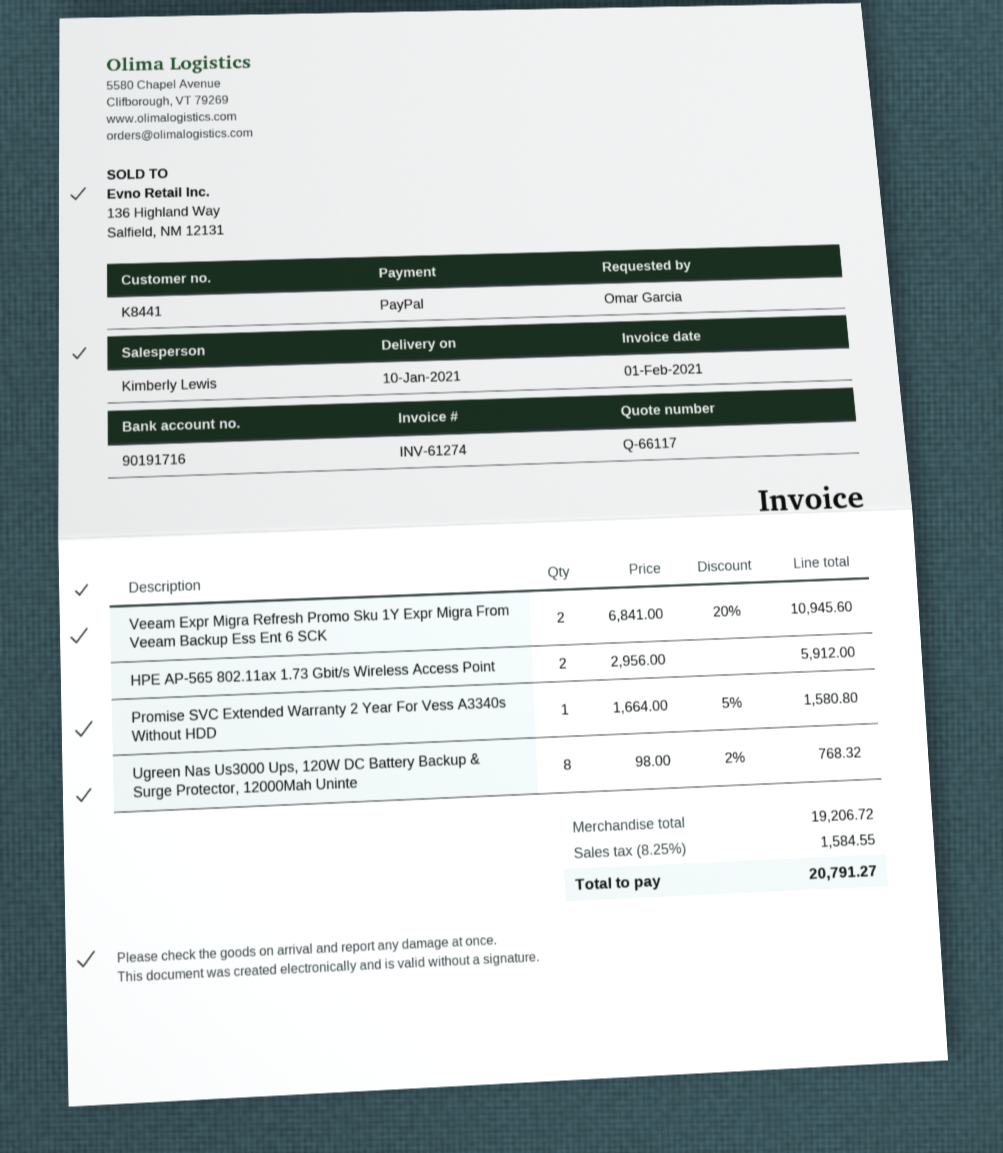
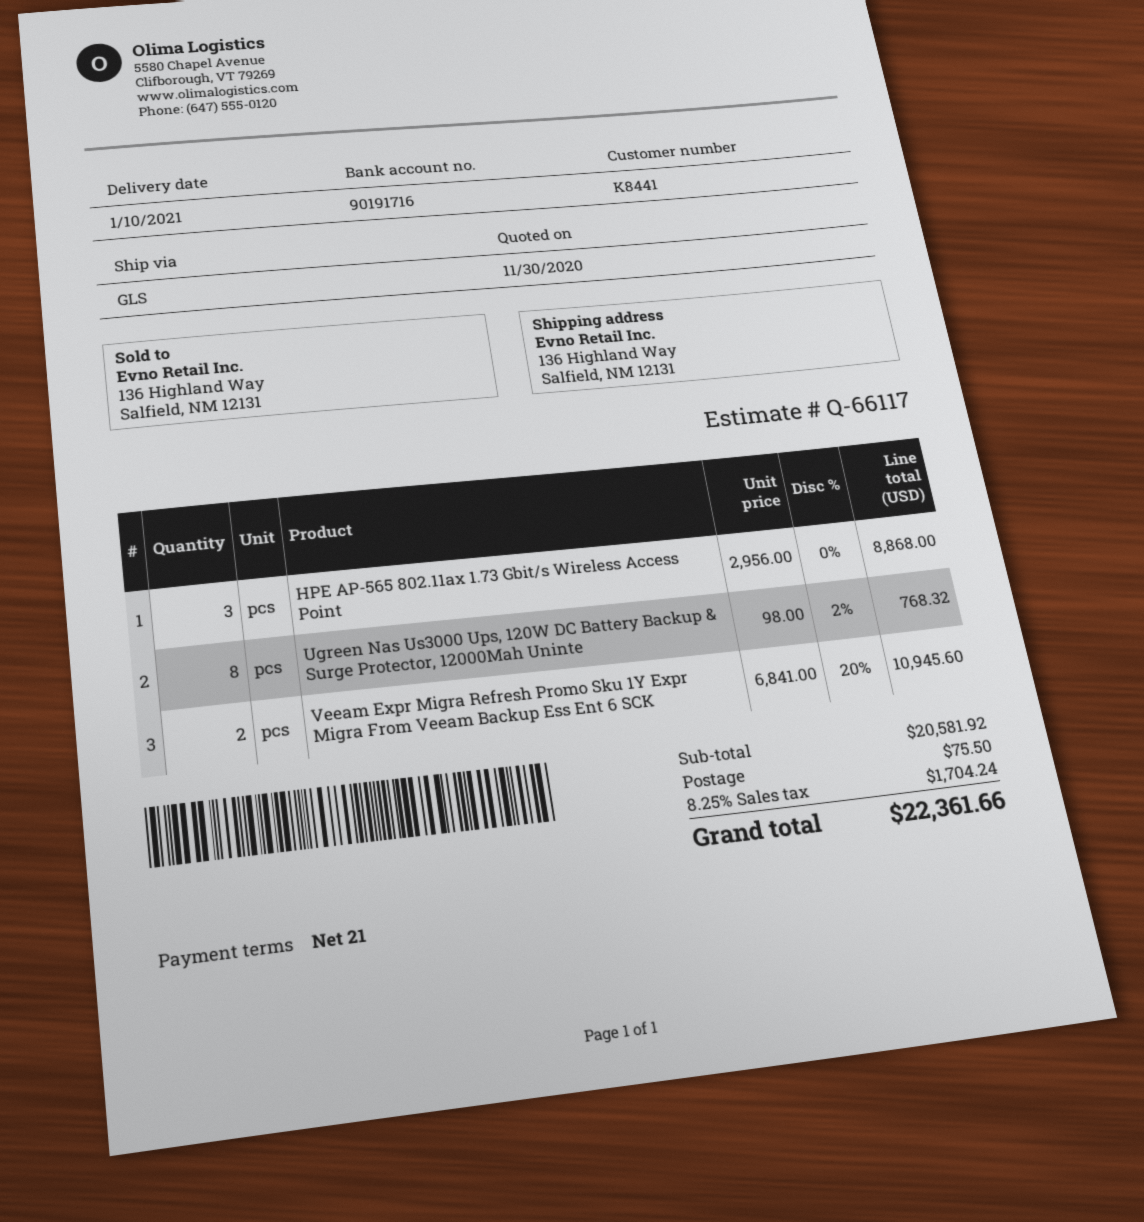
HPE AP-565 802.11ax 1.73 Gbit/s Wireless Access Point: 2 x 2956.00 = 5912.00 -> 3 x 2956.00 = 8868.00
Promise SVC Extended Warranty 2 Year For Vess A3340s Without HDD: 1 x 1664.00 - 5% = 1580.80 -> none
subtotal: 19206.72 -> 20581.92
shipping: none -> 75.50
tax: 8.25% = 1584.55 -> 8.25% = 1704.24
total: 20791.27 -> 22361.66

